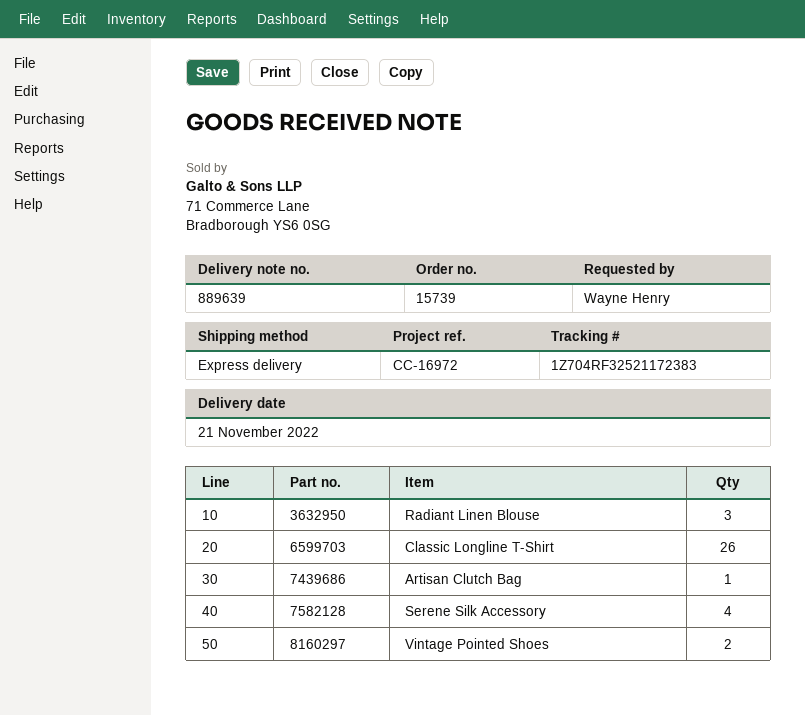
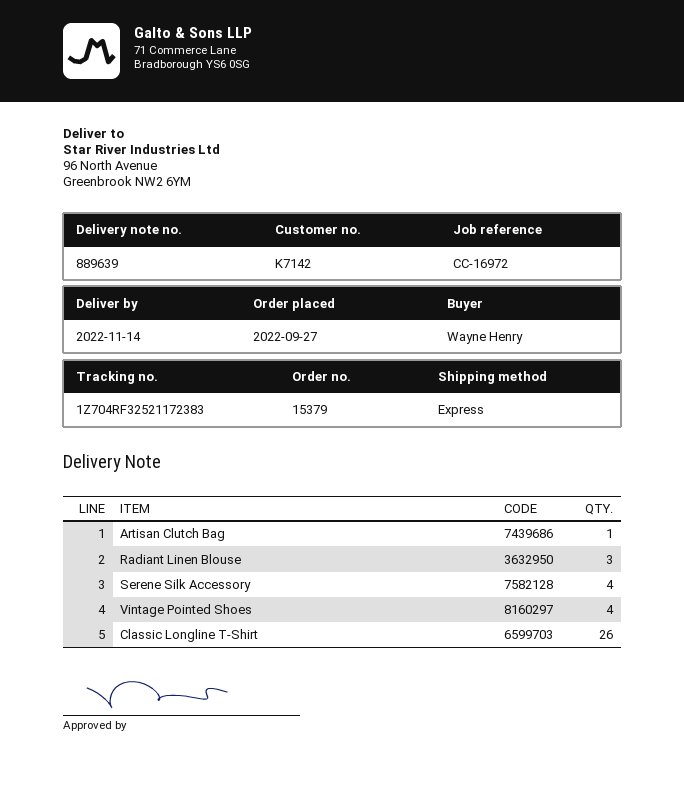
order number: 15739 -> 15379
delivery date: 2022-11-21 -> 2022-11-14
Vintage Pointed Shoes: 2 -> 4

